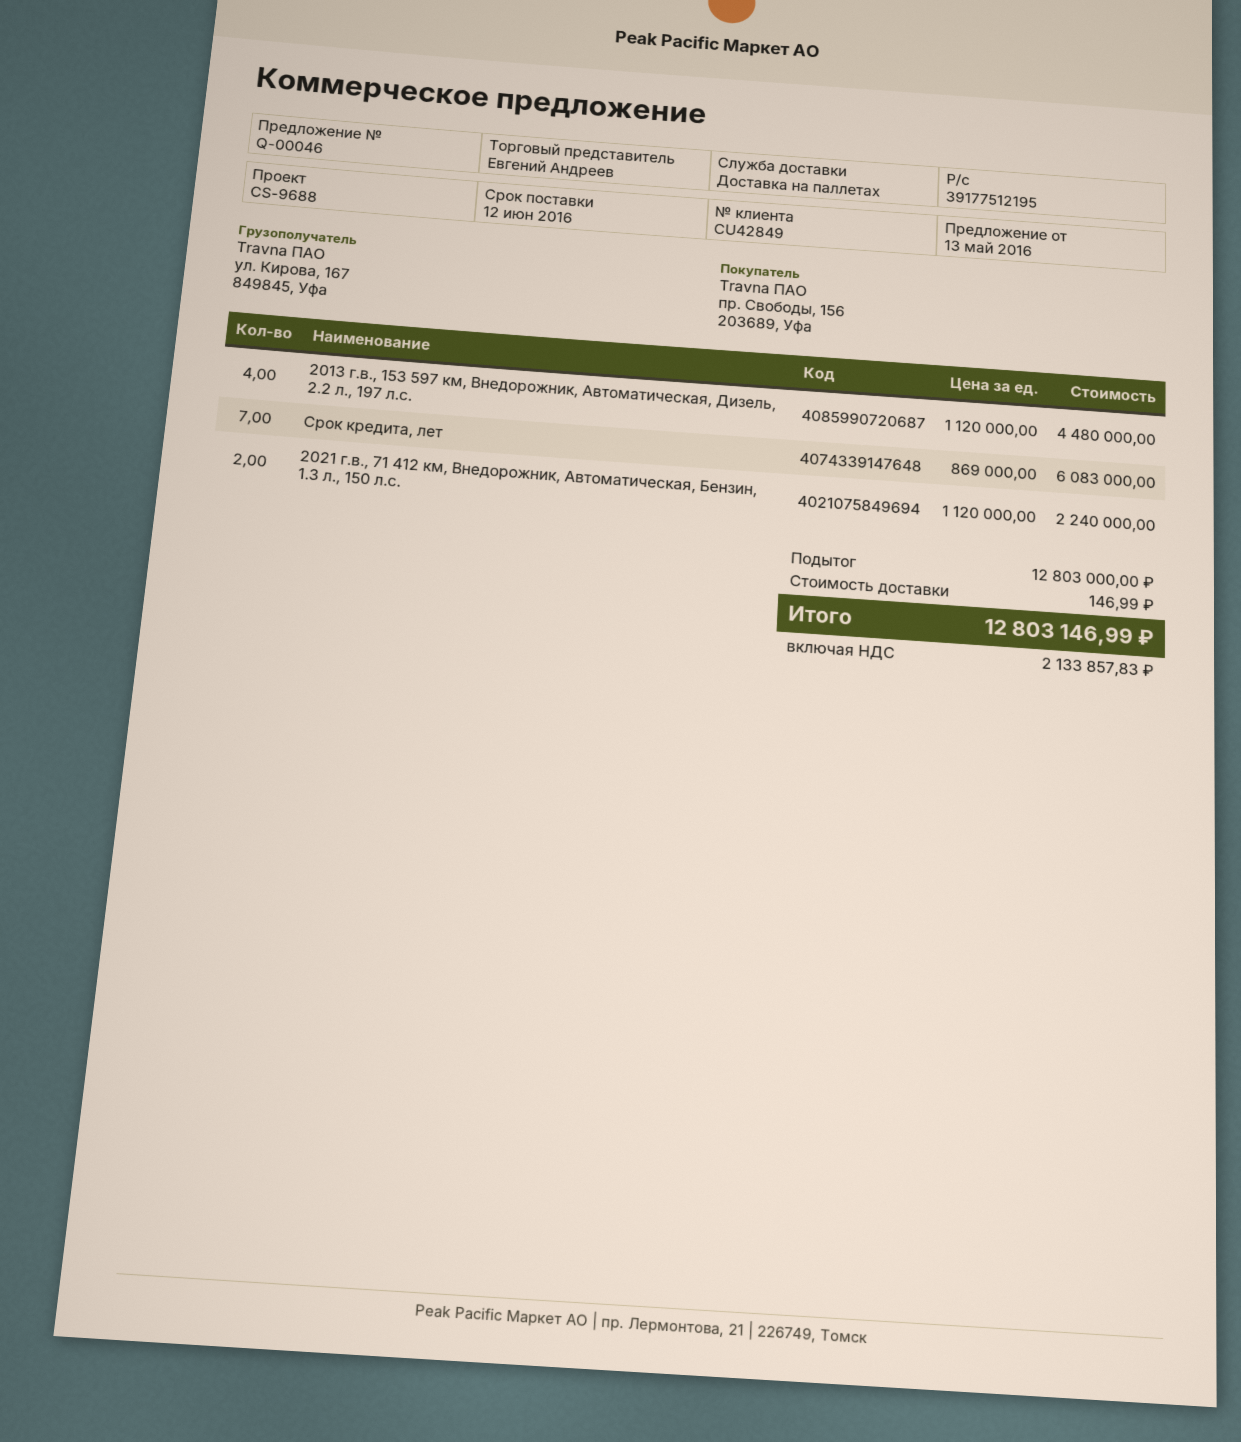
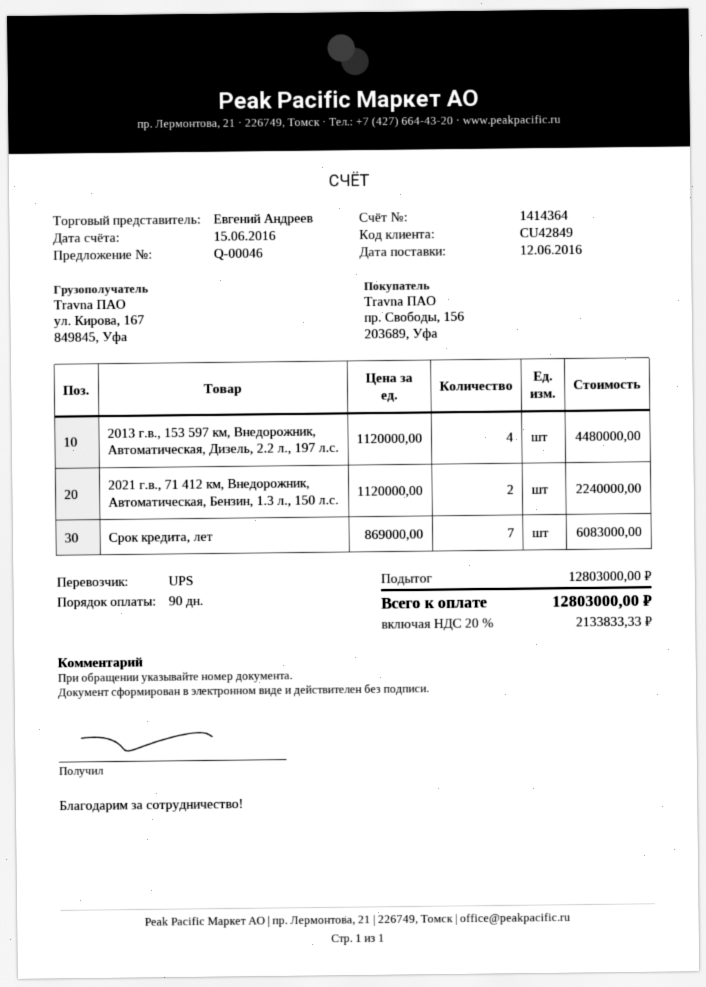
shipping method: pallet freight -> UPS
shipping: 146.99 -> none
tax: 2133857.83 -> 2133833.33
total: 12803146.99 -> 12803000.00

